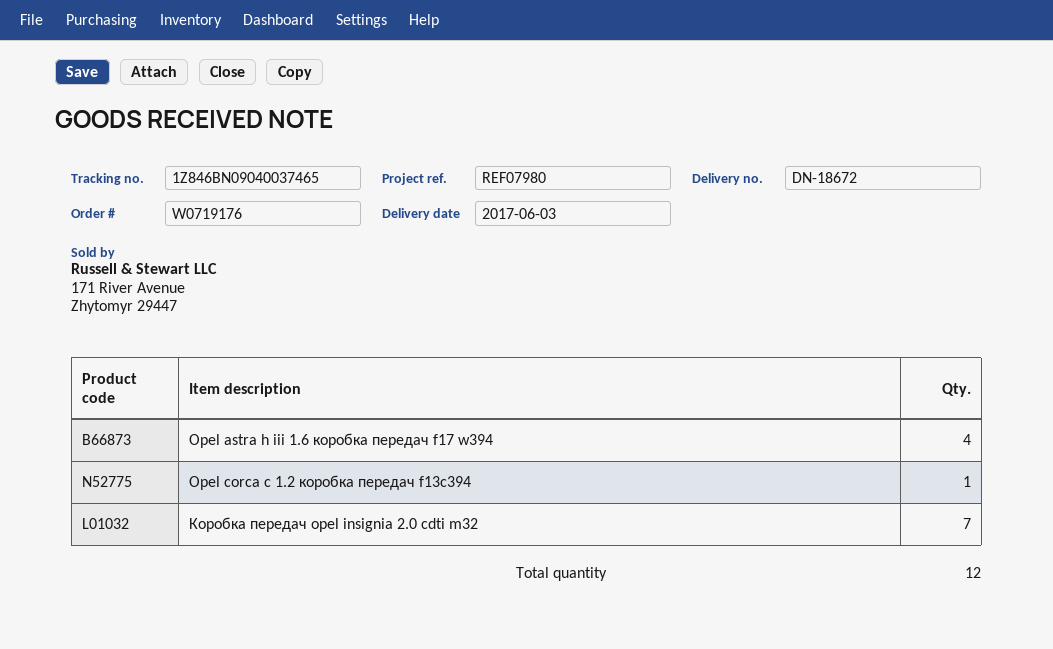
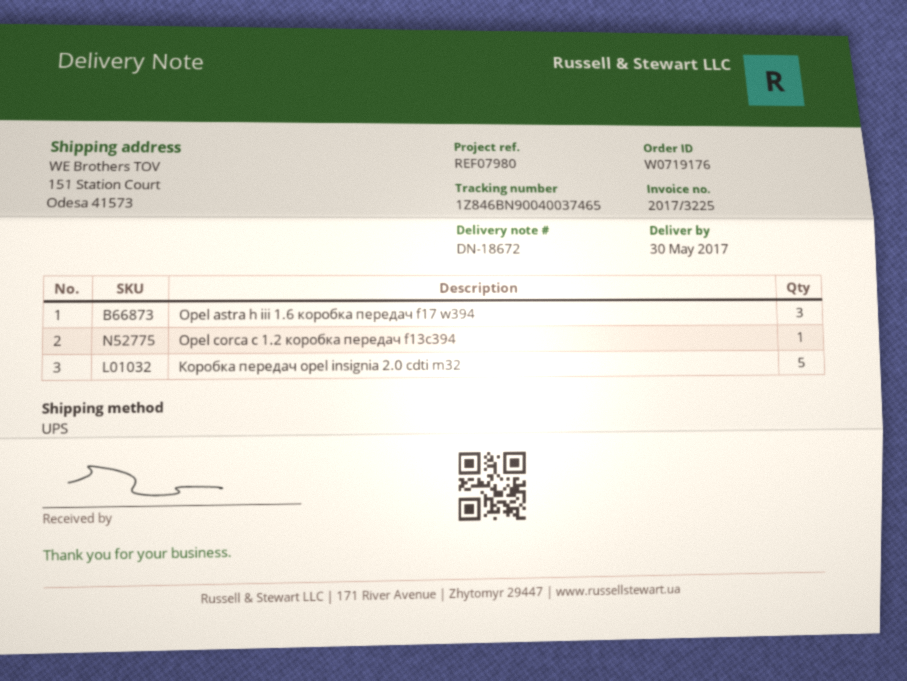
delivery date: 2017-06-03 -> 2017-05-30
tracking number: 1Z846BN09040037465 -> 1Z846BN90040037465
Opel astra h iii 1.6 коробка передач f17 w394: 4 -> 3
Коробка передач opel insignia 2.0 cdti m32: 7 -> 5

